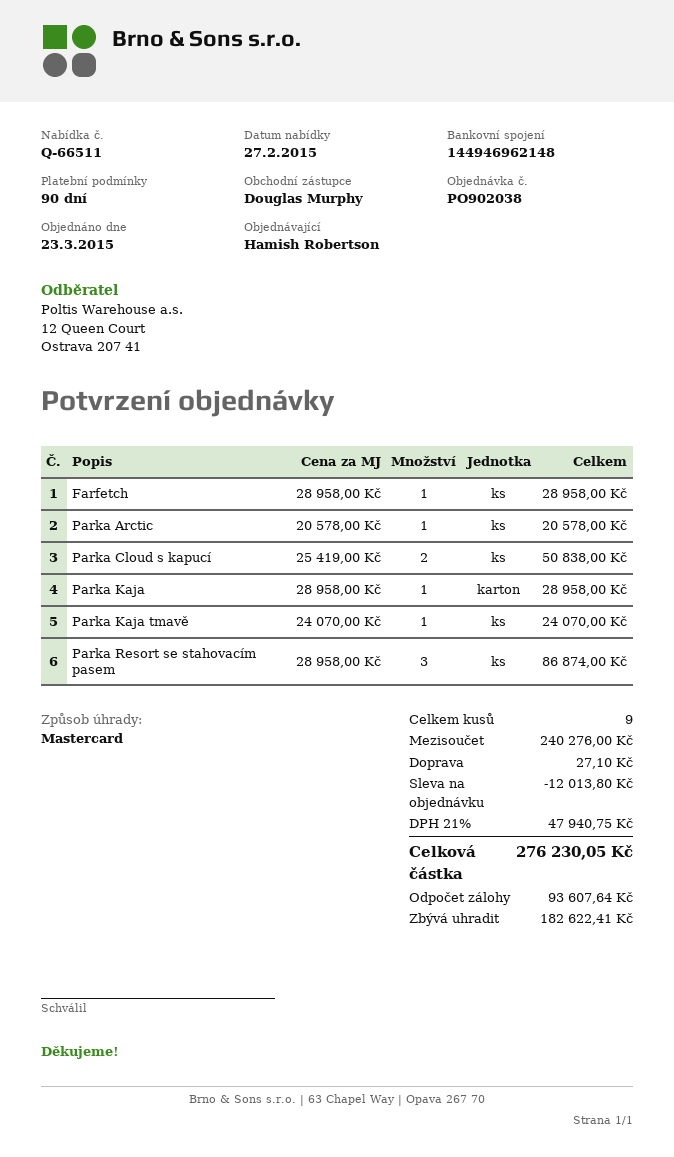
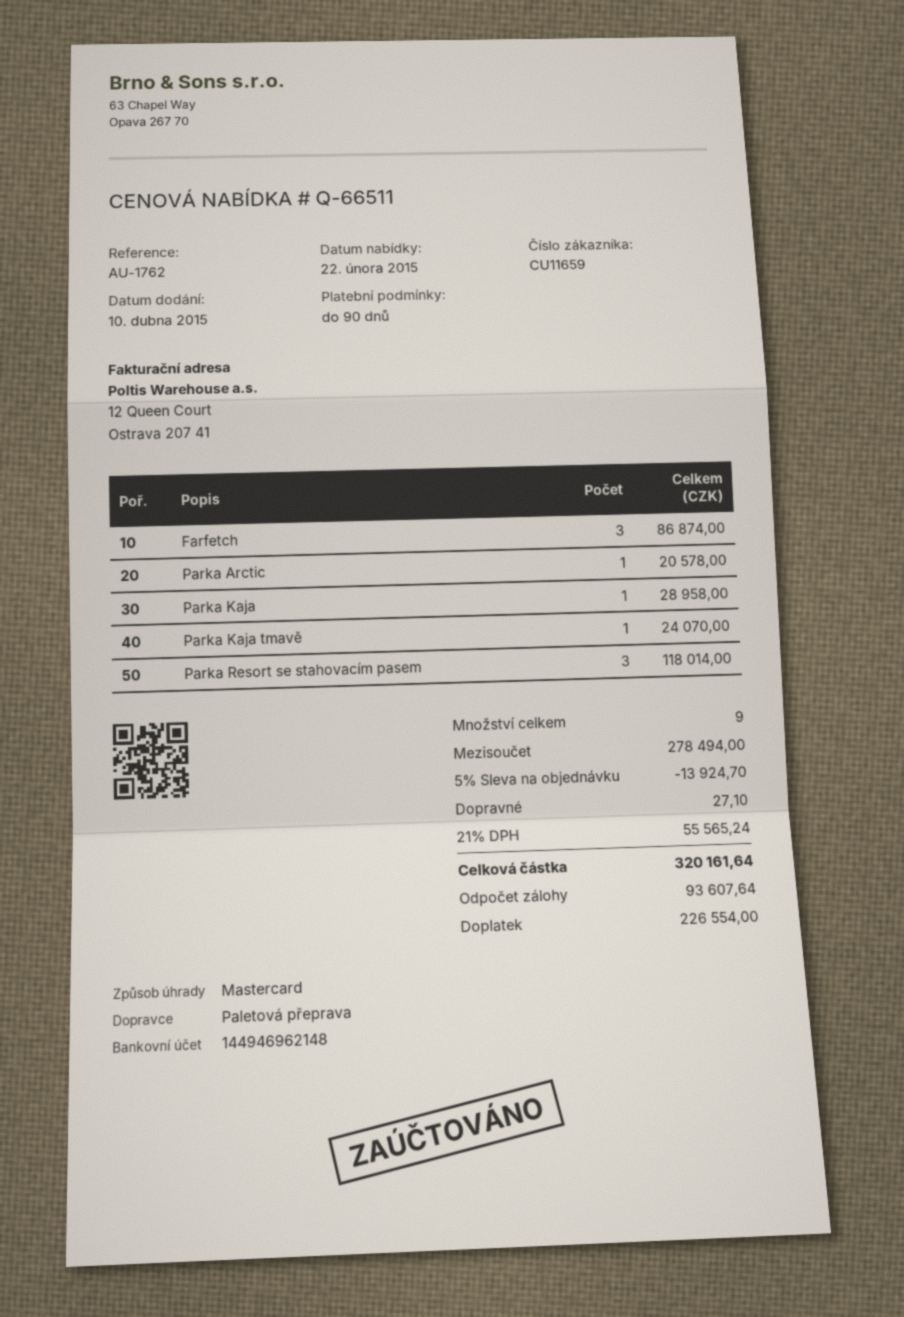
quote date: 2015-02-27 -> 2015-02-22
Farfetch: 1 for 28958.00 -> 3 for 86874.00
Parka Cloud s kapucí: 2 for 50838.00 -> none
Parka Resort se stahovacím pasem: 3 for 86874.00 -> 3 for 118014.00
subtotal: 240276.00 -> 278494.00
discount: 12013.80 -> 13924.70
tax: 21% = 47940.75 -> 21% = 55565.24
total: 276230.05 -> 320161.64
balance: 182622.41 -> 226554.00

